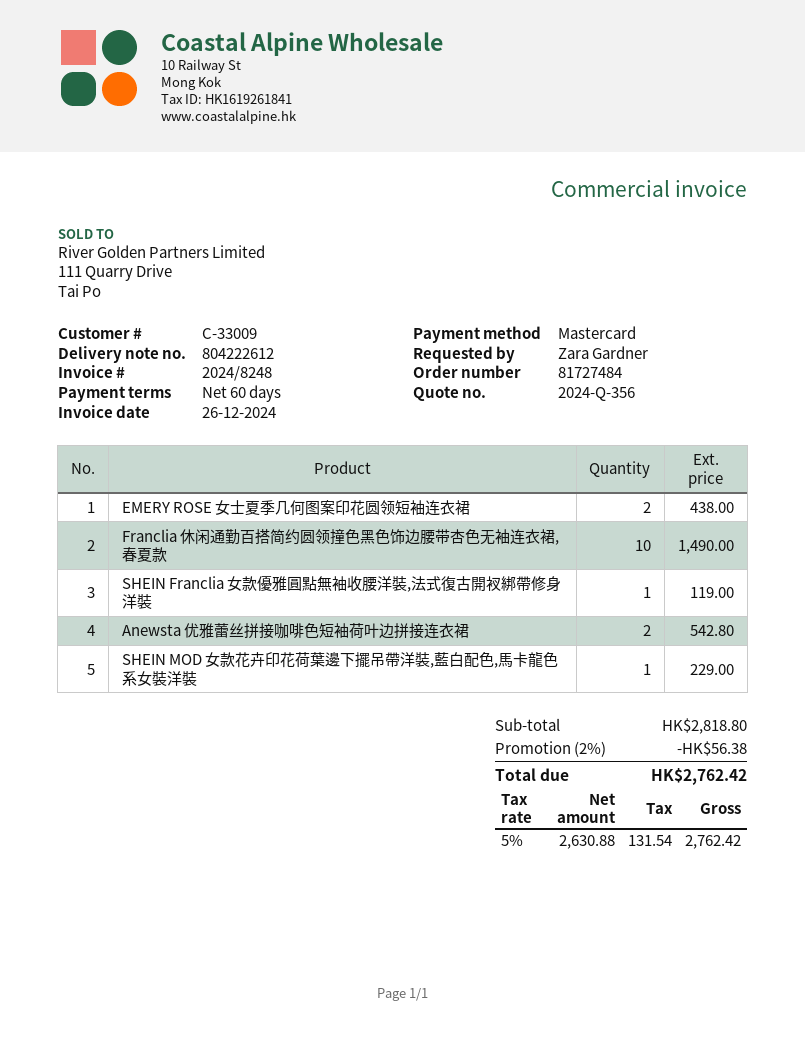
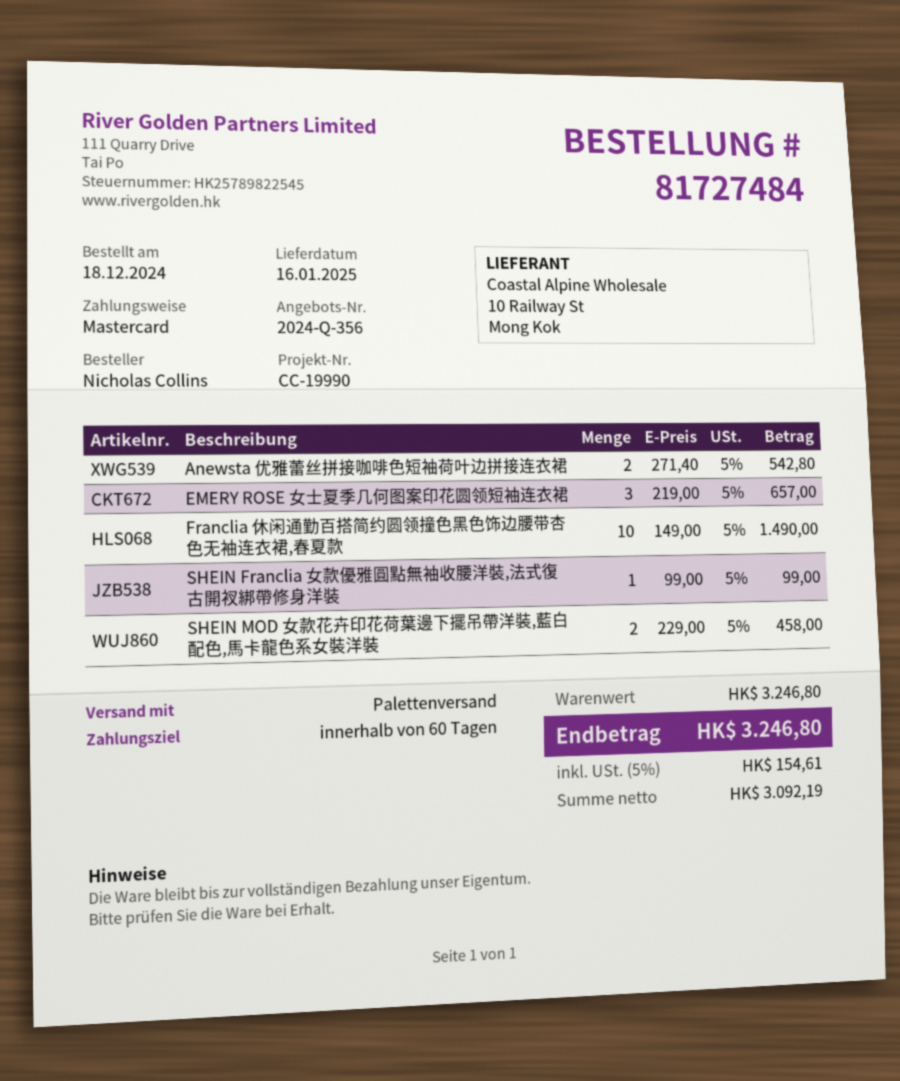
ordered by: Zara Gardner -> Nicholas Collins
EMERY ROSE 女士夏季几何图案印花圆领短袖连衣裙: 2 for 438.00 -> 3 for 657.00
SHEIN Franclia 女款優雅圓點無袖收腰洋裝,法式復古開衩綁帶修身洋裝: 1 for 119.00 -> 1 for 99.00
SHEIN MOD 女款花卉印花荷葉邊下擺吊帶洋裝,藍白配色,馬卡龍色系女裝洋裝: 1 for 229.00 -> 2 for 458.00
subtotal: 2818.80 -> 3246.80
discount: 2% = 56.38 -> none
net: 2630.88 -> 3092.19
tax: 5% = 131.54 -> 5% = 154.61
total: 2762.42 -> 3246.80

